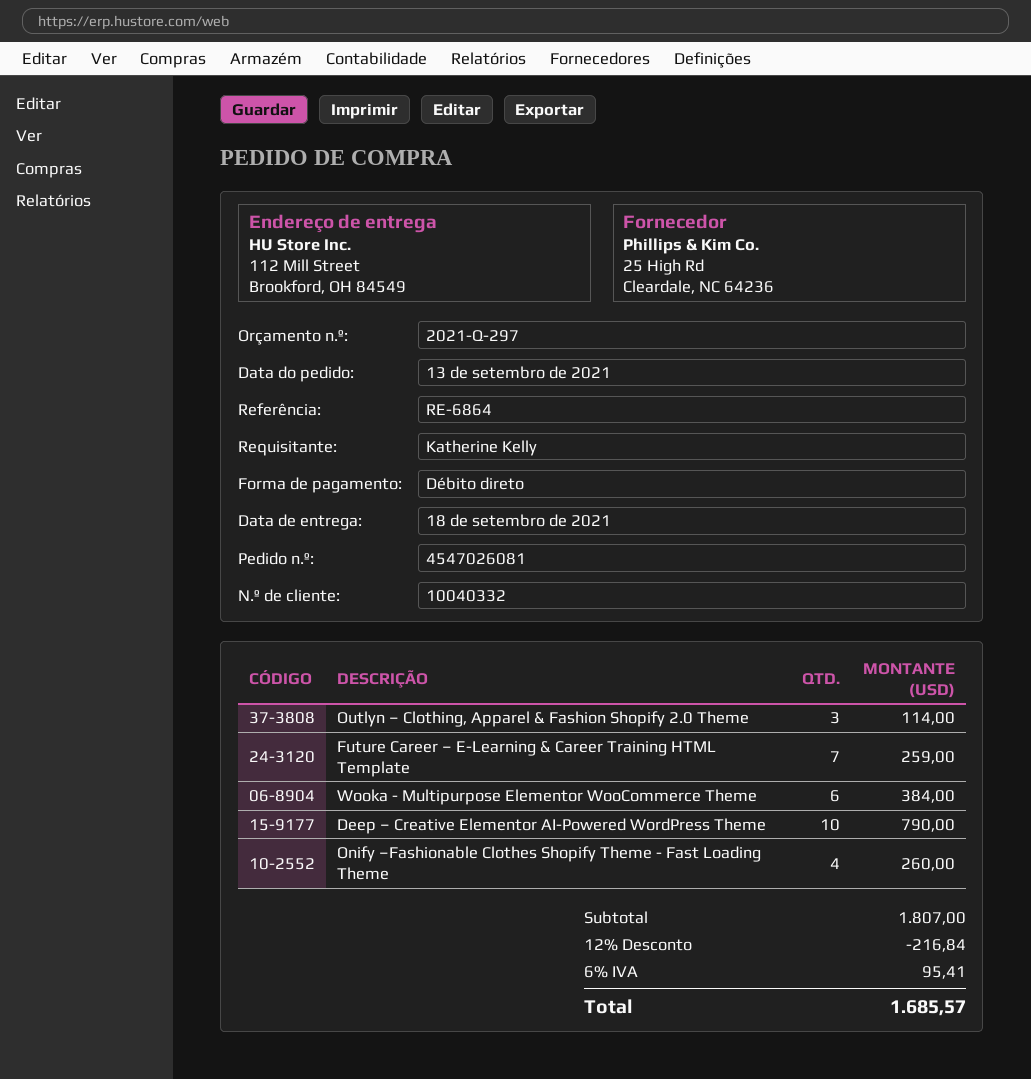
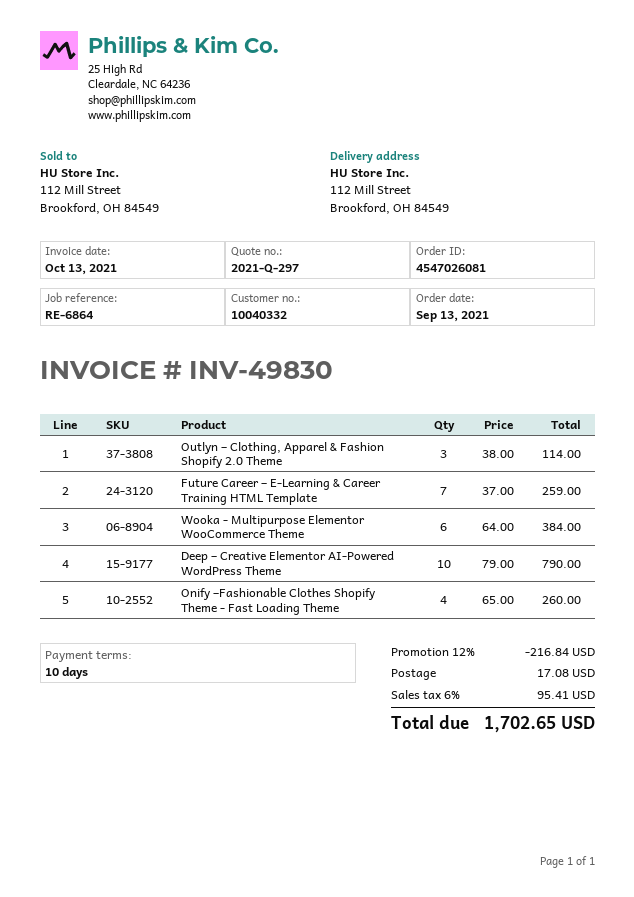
shipping: none -> 17.08
total: 1685.57 -> 1702.65

